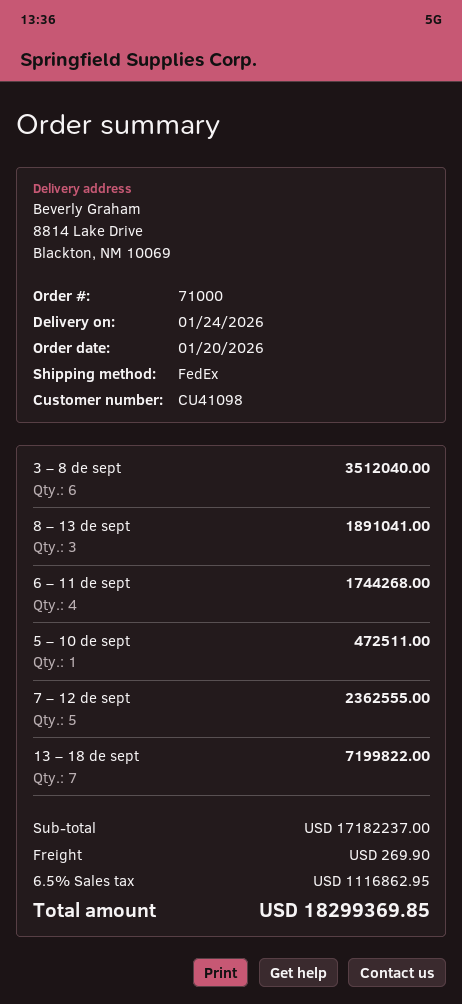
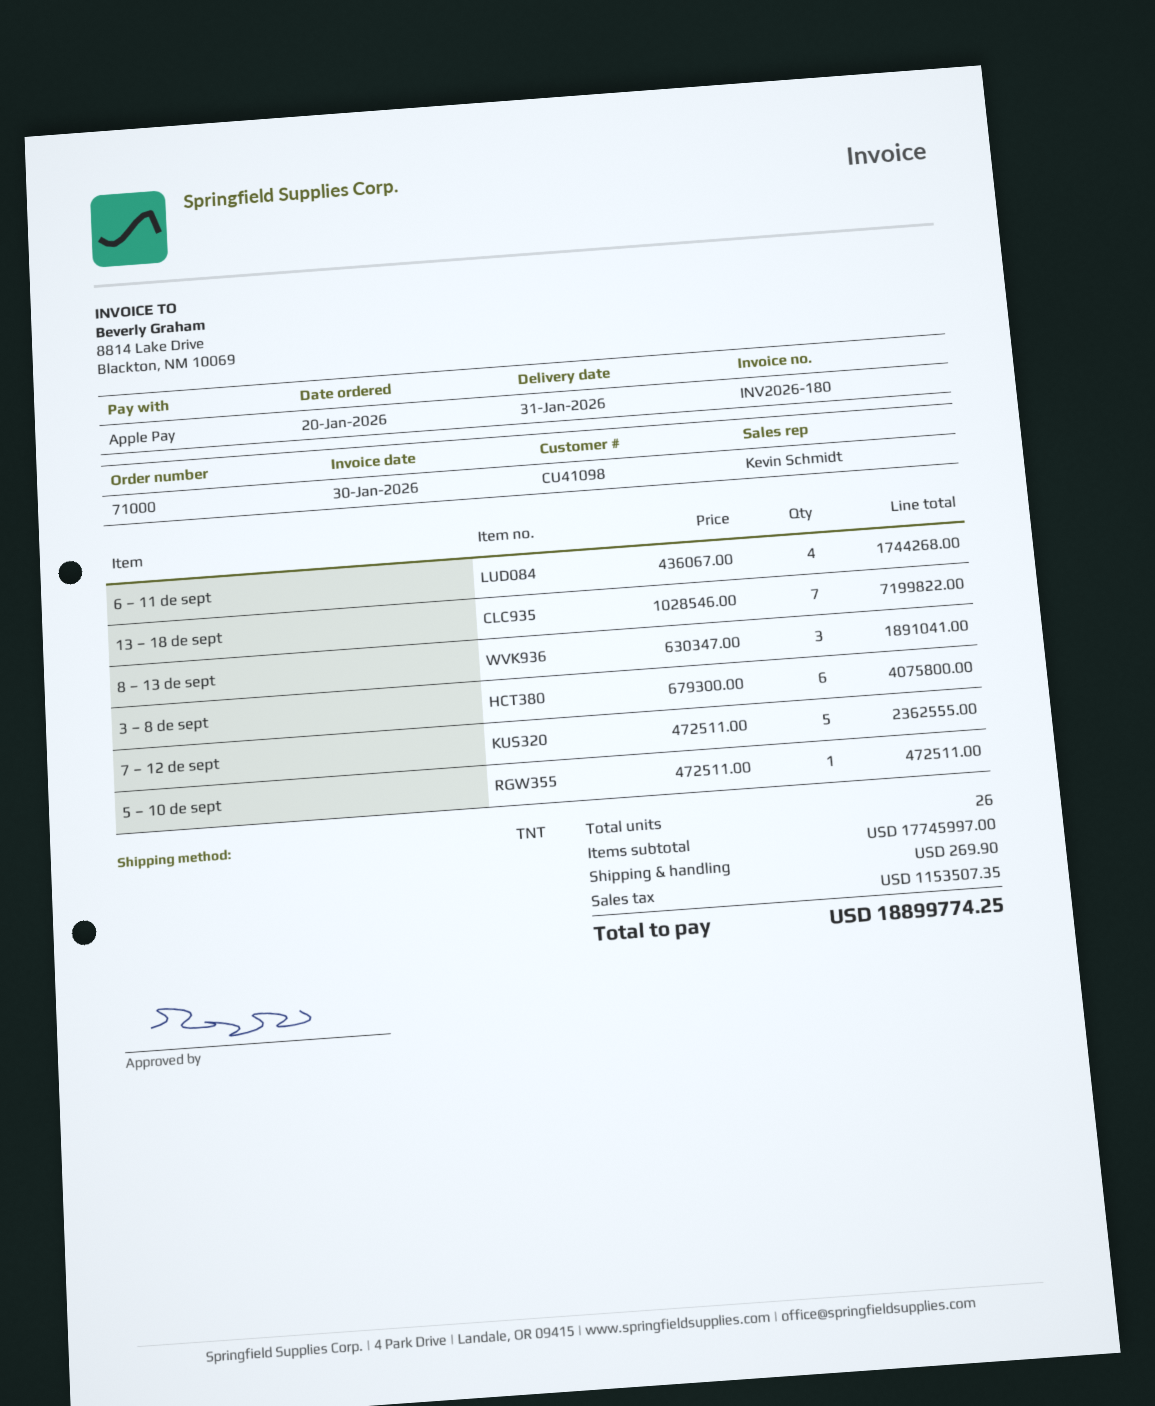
delivery date: 2026-01-24 -> 2026-01-31
shipping method: FedEx -> TNT
3 – 8 de sept: 6 for 3512040.00 -> 6 for 4075800.00
subtotal: 17182237.00 -> 17745997.00
tax: 1116862.95 -> 1153507.35
total: 18299369.85 -> 18899774.25

